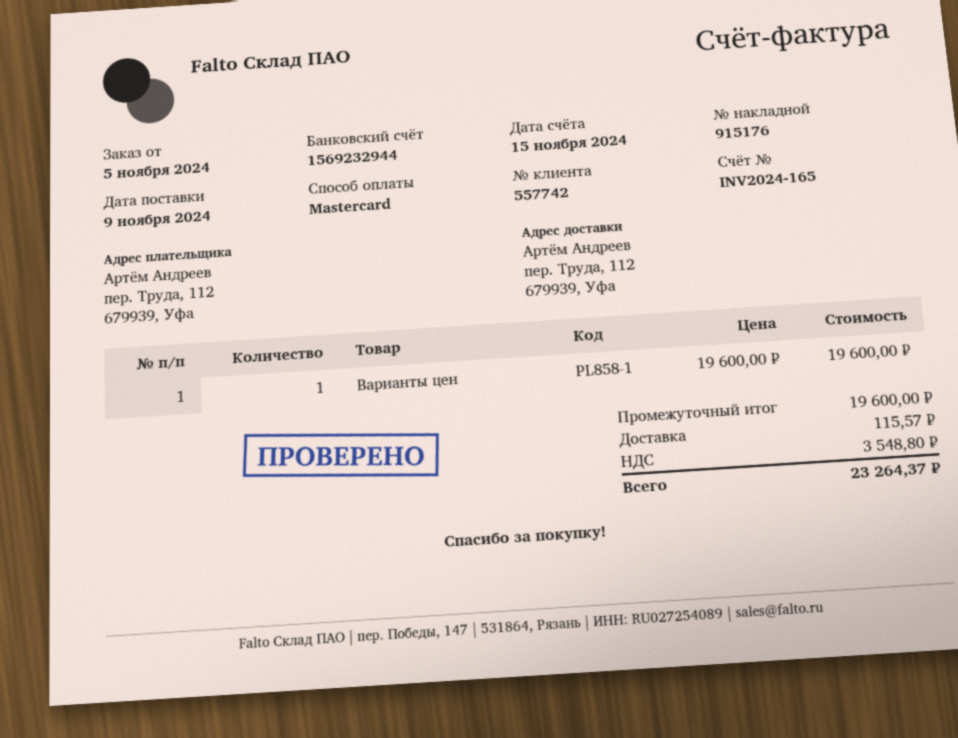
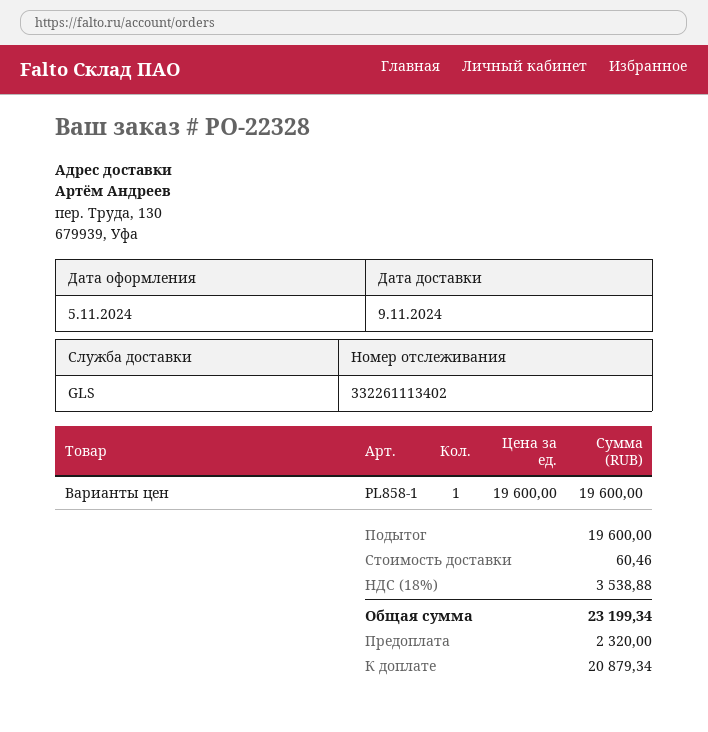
ship to: пер. Труда, 112, 679939, Уфа -> пер. Труда, 130, 679939, Уфа
shipping: 115.57 -> 60.46
tax: 3548.80 -> 3538.88
total: 23264.37 -> 23199.34

